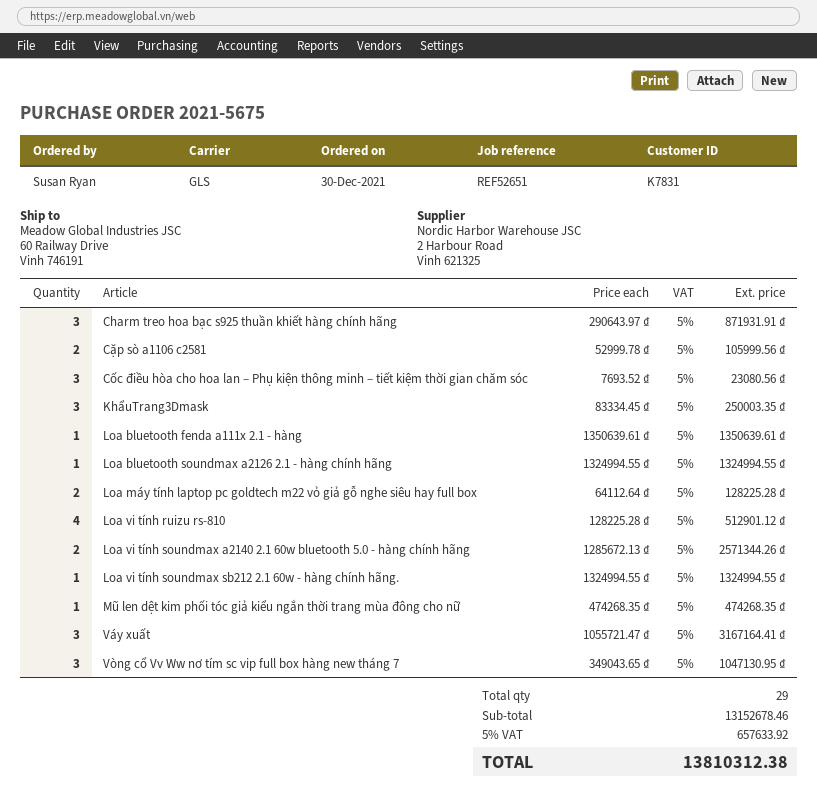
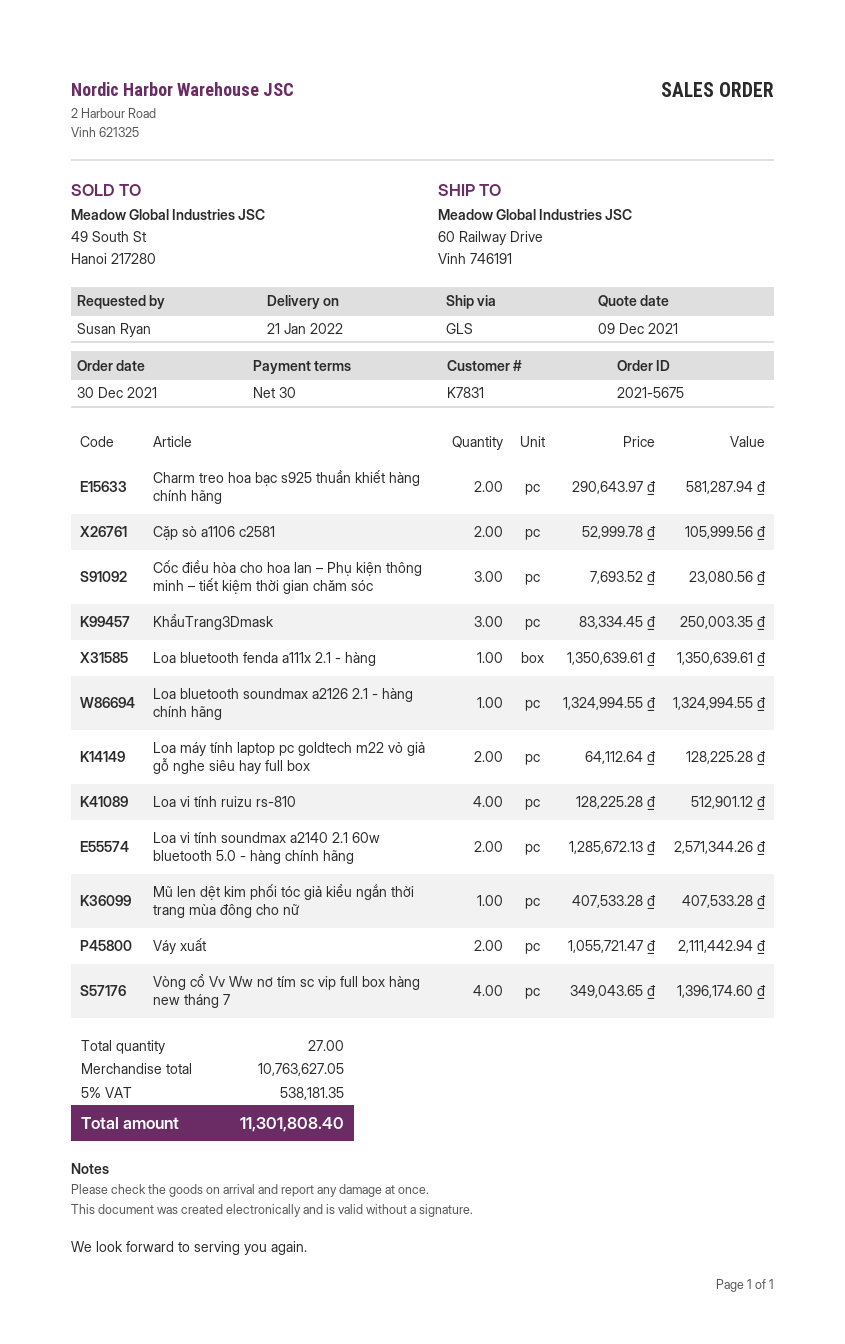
Charm treo hoa bạc s925 thuần khiết hàng chính hãng: 3 x 290643.97 = 871931.91 -> 2 x 290643.97 = 581287.94
Loa vi tính soundmax sb212 2.1 60w - hàng chính hãng.: 1 x 1324994.55 = 1324994.55 -> none
Mũ len dệt kim phối tóc giả kiểu ngắn thời trang mùa đông cho nữ: 1 x 474268.35 = 474268.35 -> 1 x 407533.28 = 407533.28
Váy xuất: 3 x 1055721.47 = 3167164.41 -> 2 x 1055721.47 = 2111442.94
Vòng cổ Vv Ww nơ tím sc vip full box hàng new tháng 7: 3 x 349043.65 = 1047130.95 -> 4 x 349043.65 = 1396174.60
total quantity: 29 -> 27
subtotal: 13152678.46 -> 10763627.05
tax: 5% = 657633.92 -> 5% = 538181.35
total: 13810312.38 -> 11301808.40

